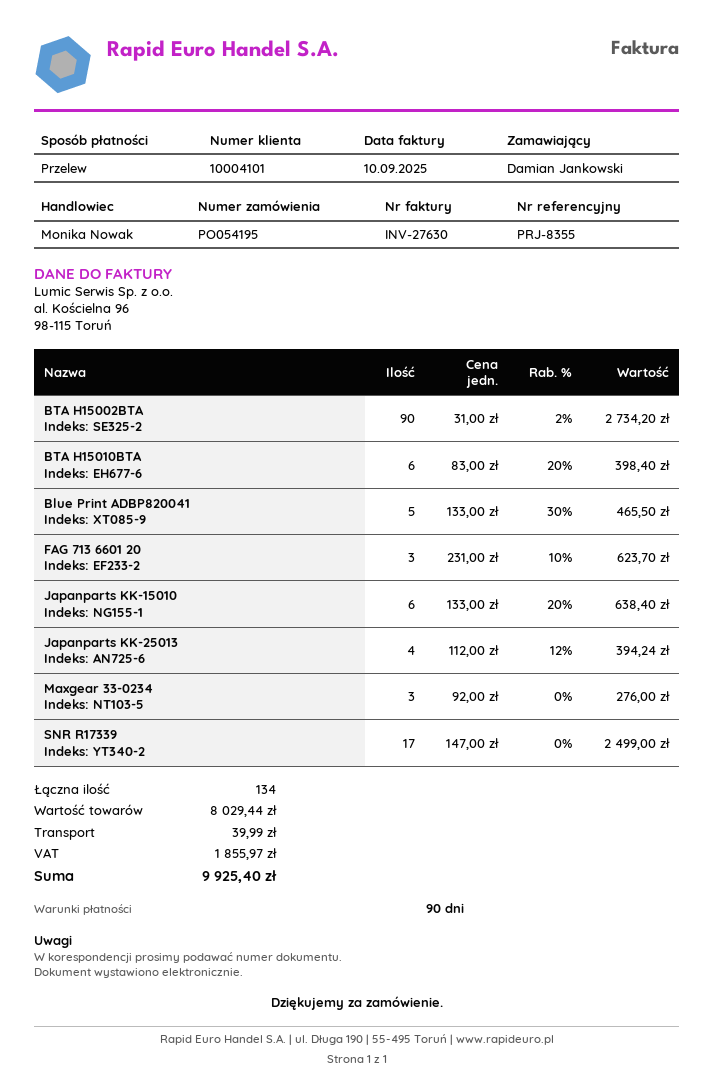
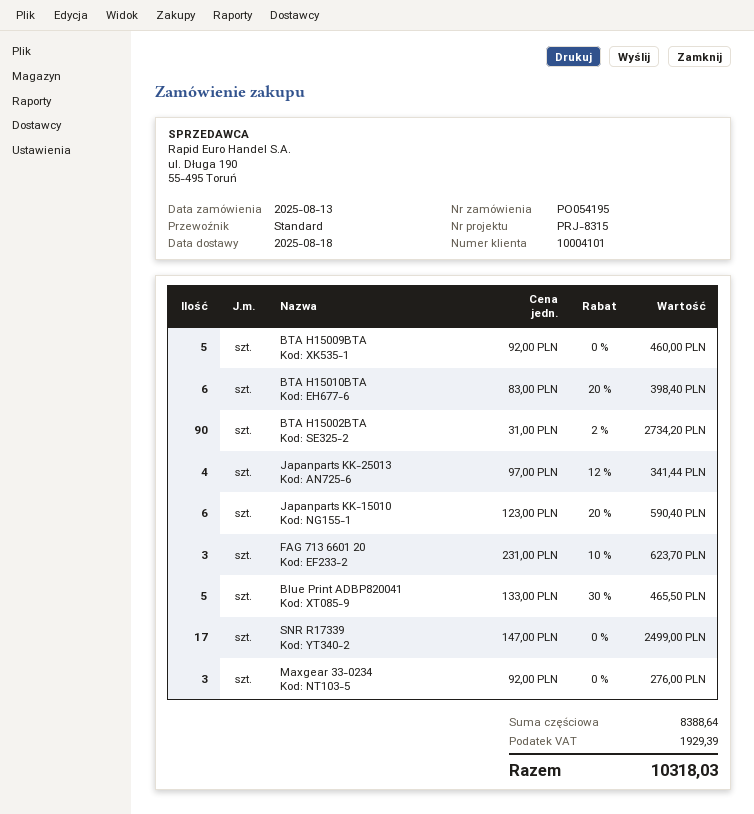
reference: PRJ-8355 -> PRJ-8315
Japanparts KK-15010: 6 x 133.00 - 20% = 638.40 -> 6 x 123.00 - 20% = 590.40
Japanparts KK-25013: 4 x 112.00 - 12% = 394.24 -> 4 x 97.00 - 12% = 341.44
BTA H15009BTA: none -> 5 x 92.00 = 460.00
subtotal: 8029.44 -> 8388.64
shipping: 39.99 -> none
tax: 1855.97 -> 1929.39
total: 9925.40 -> 10318.03

